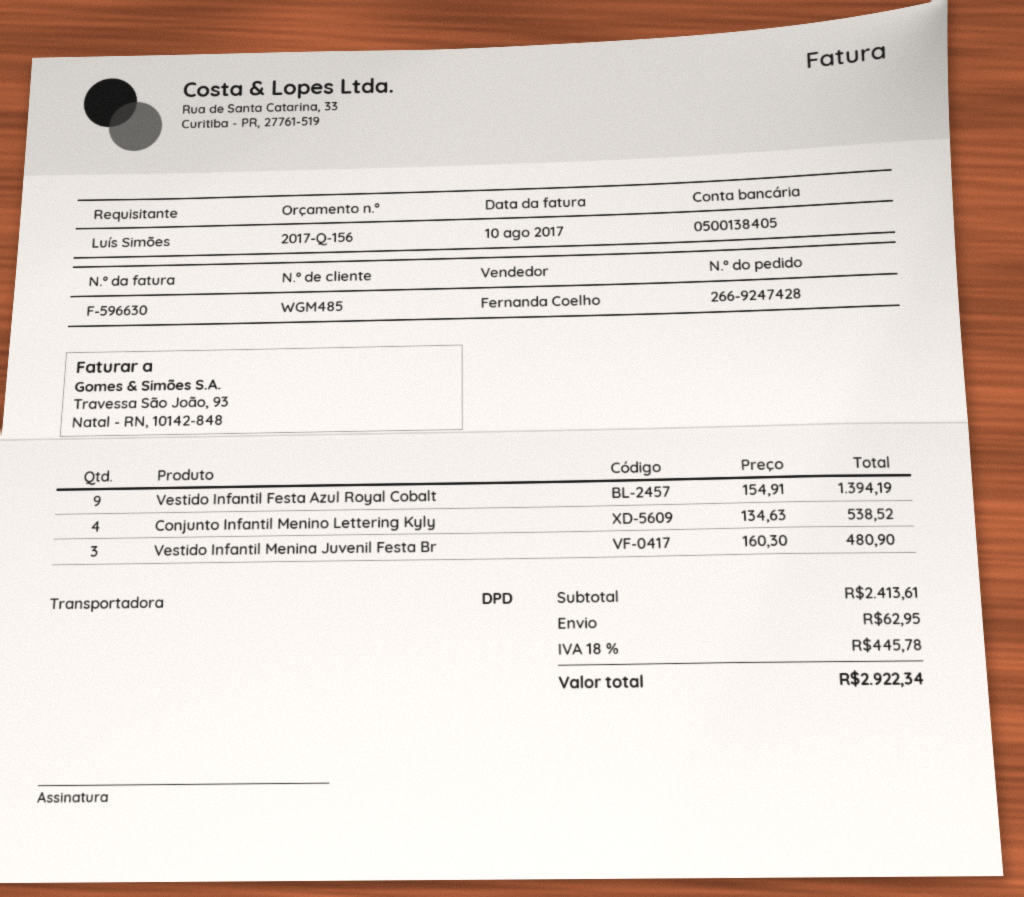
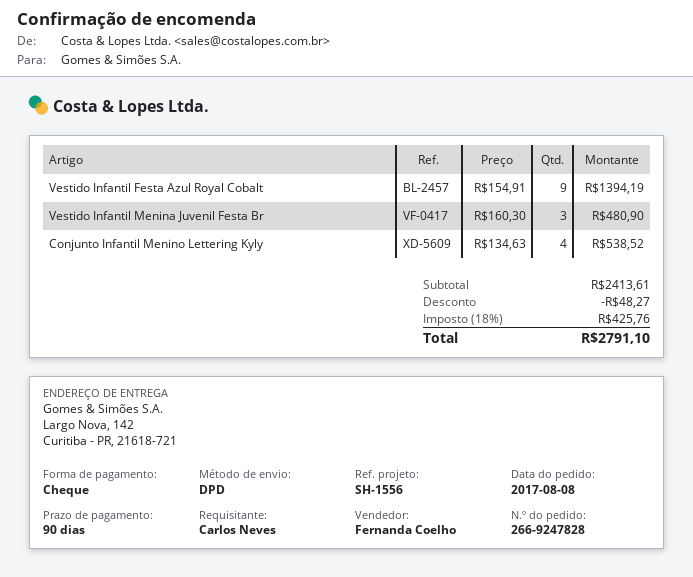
order number: 266-9247428 -> 266-9247828
ordered by: Luís Simões -> Carlos Neves
discount: none -> 48.27
shipping: 62.95 -> none
tax: 18% = 445.78 -> 18% = 425.76
total: 2922.34 -> 2791.10

